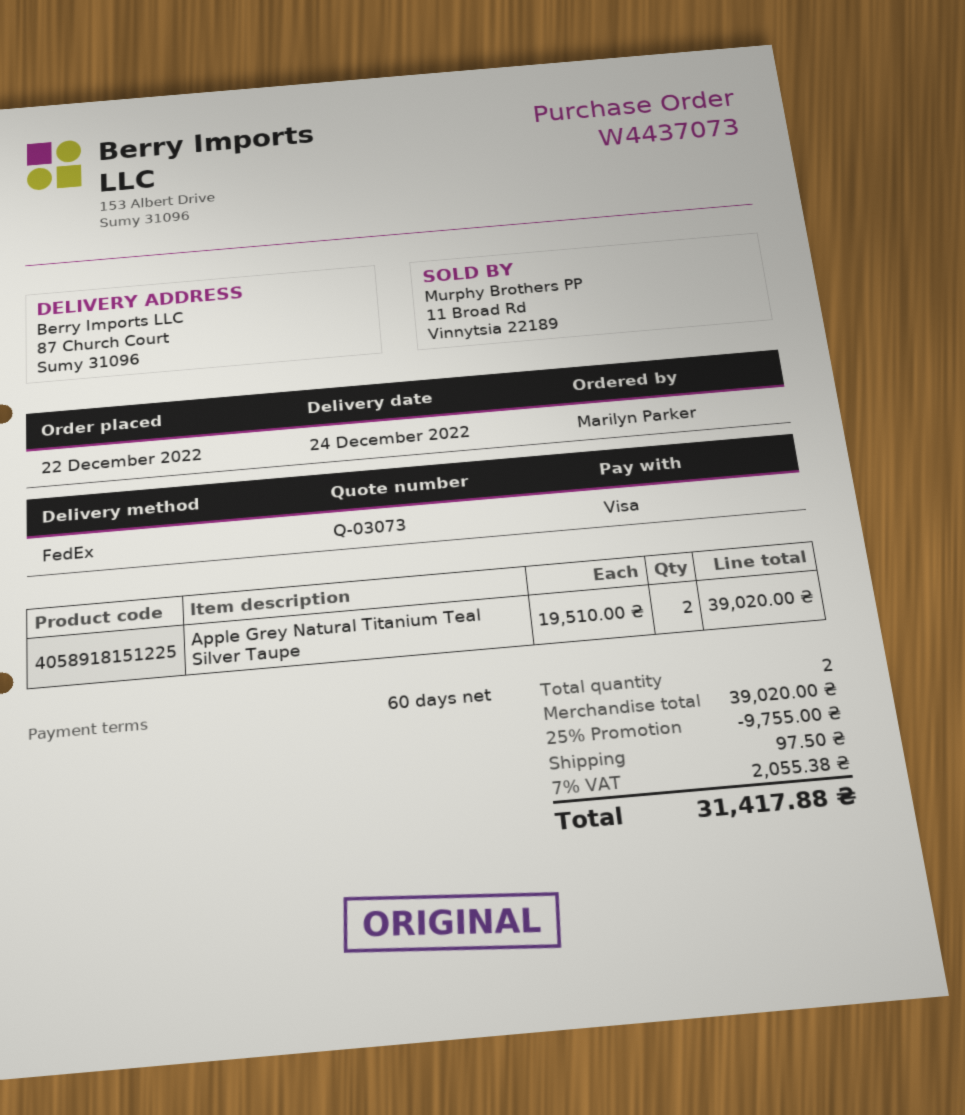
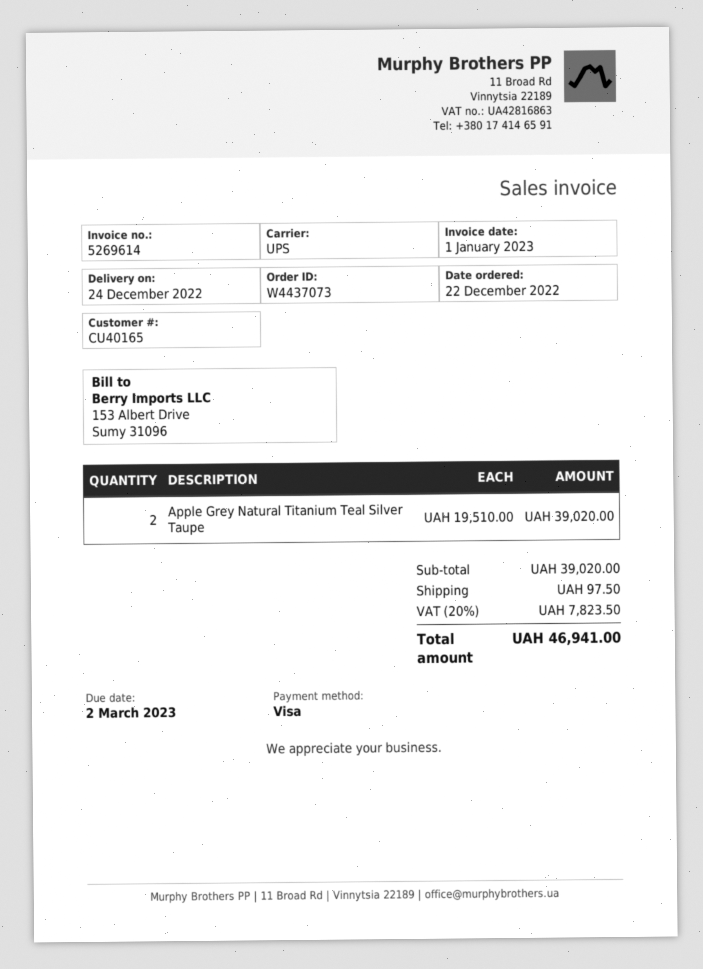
shipping method: FedEx -> UPS
discount: 25% = 9755.00 -> none
tax: 7% = 2055.38 -> 20% = 7823.50
total: 31417.88 -> 46941.00

